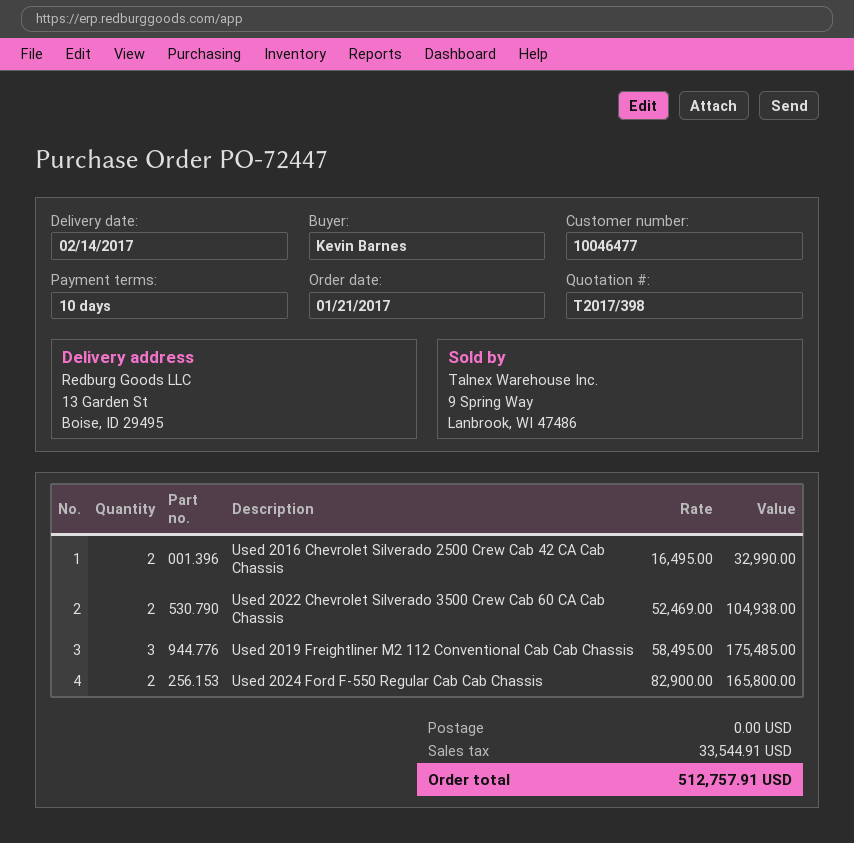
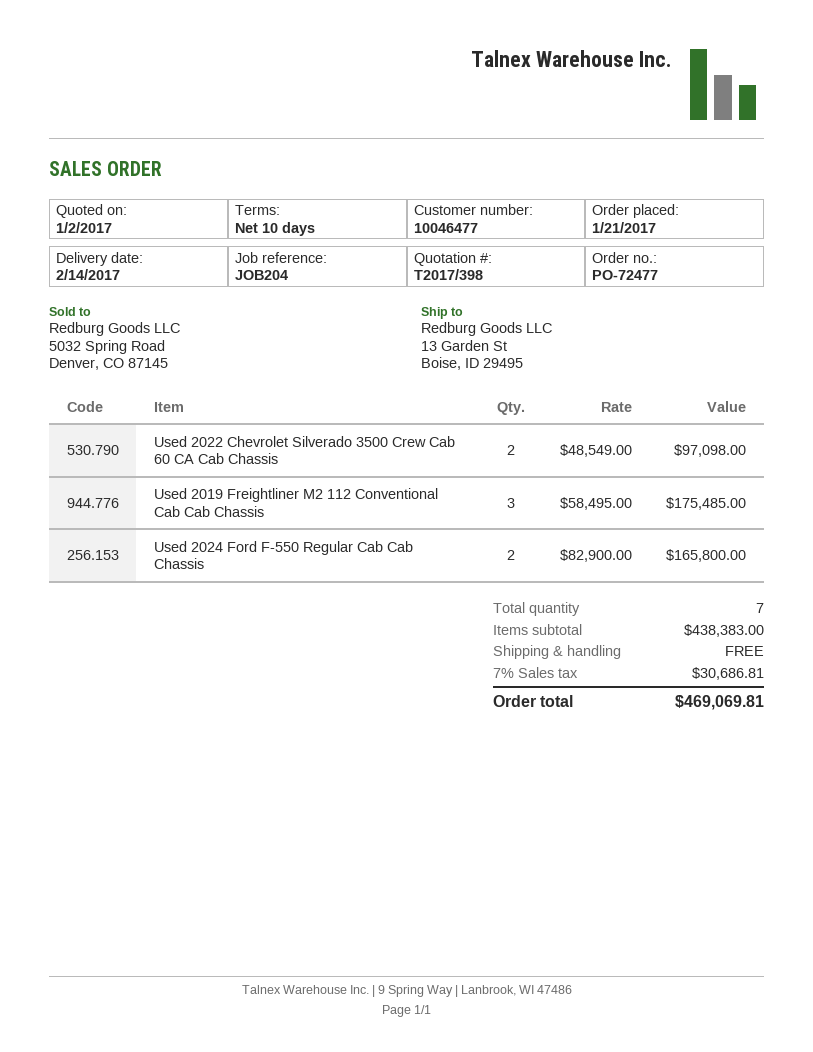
order number: PO-72447 -> PO-72477
Used 2016 Chevrolet Silverado 2500 Crew Cab 42 CA Cab Chassis: 2 x 16495.00 = 32990.00 -> none
Used 2022 Chevrolet Silverado 3500 Crew Cab 60 CA Cab Chassis: 2 x 52469.00 = 104938.00 -> 2 x 48549.00 = 97098.00
tax: 33544.91 -> 30686.81
total: 512757.91 -> 469069.81

